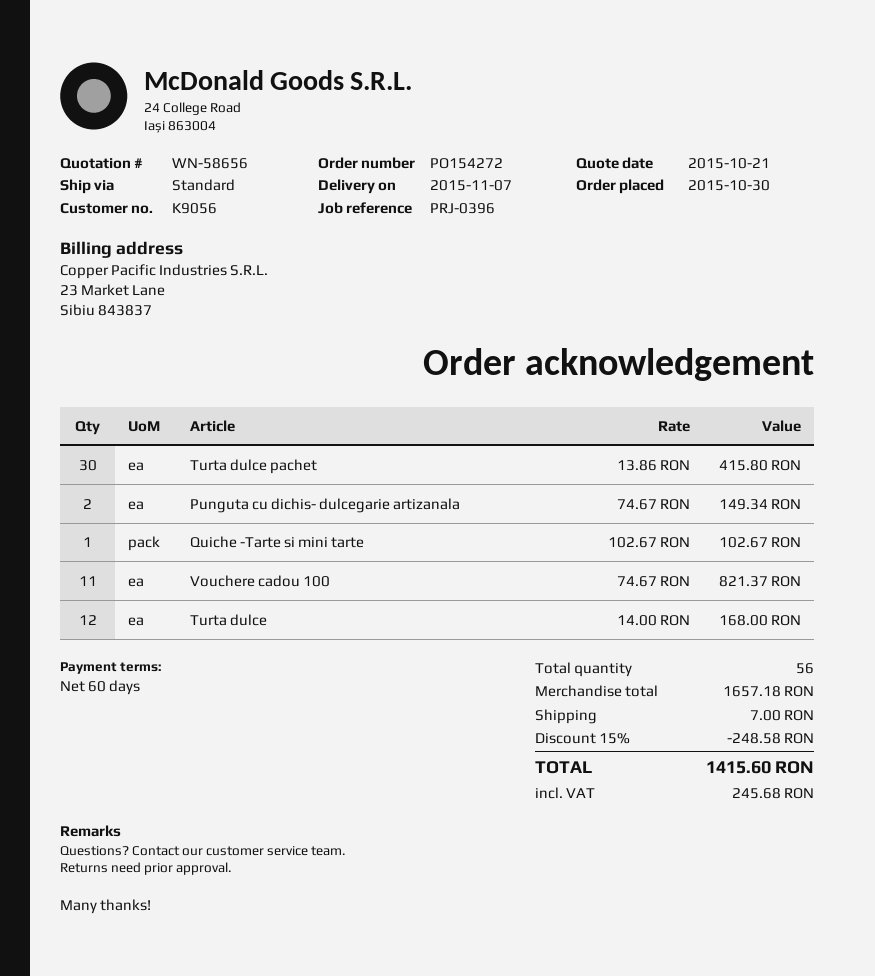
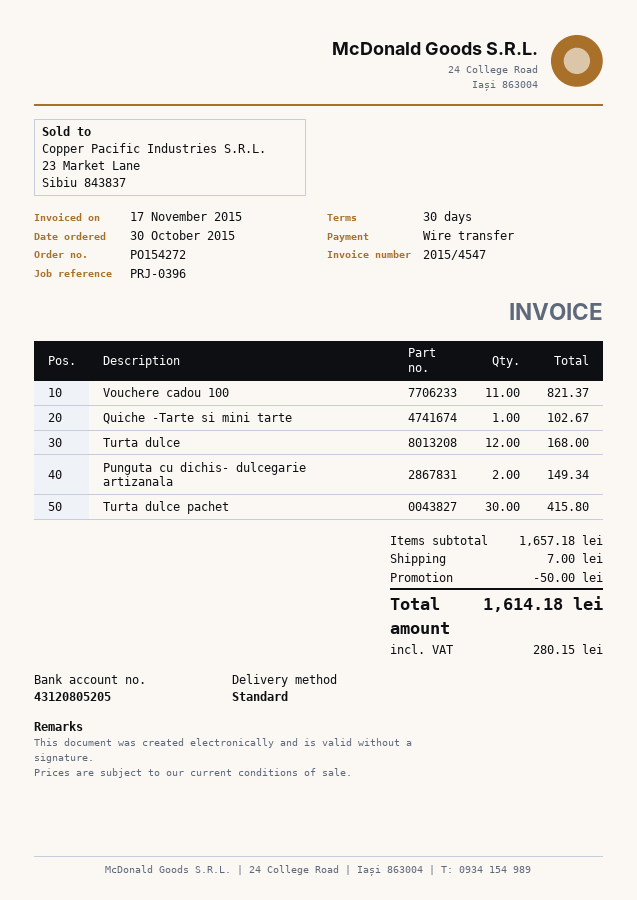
payment terms: 60 days -> 30 days
discount: 248.58 -> 50.00
tax: 245.68 -> 280.15
total: 1415.60 -> 1614.18

